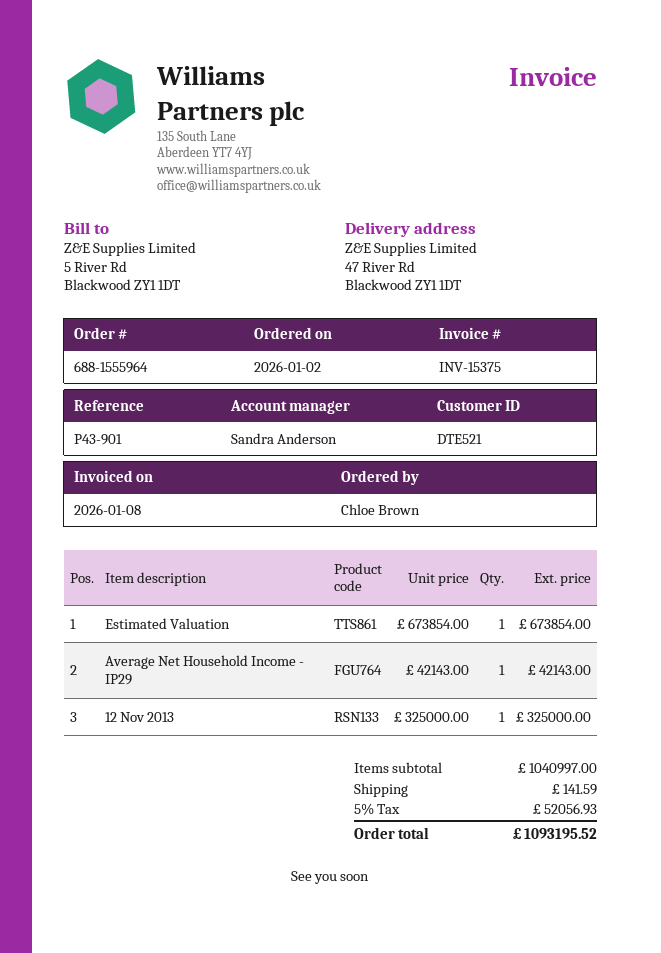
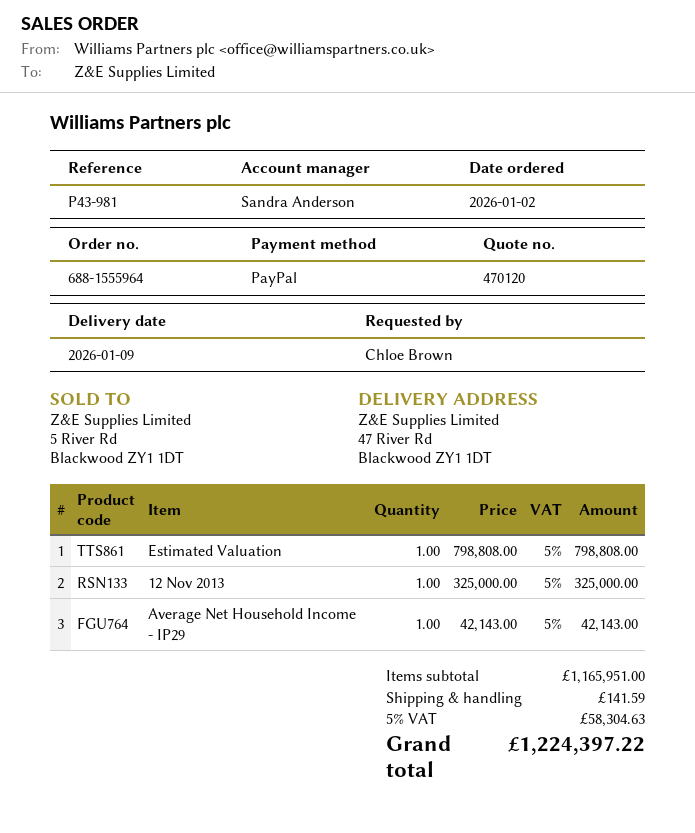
reference: P43-901 -> P43-981
Estimated Valuation: 1 x 673854.00 = 673854.00 -> 1 x 798808.00 = 798808.00
subtotal: 1040997.00 -> 1165951.00
tax: 5% = 52056.93 -> 5% = 58304.63
total: 1093195.52 -> 1224397.22

